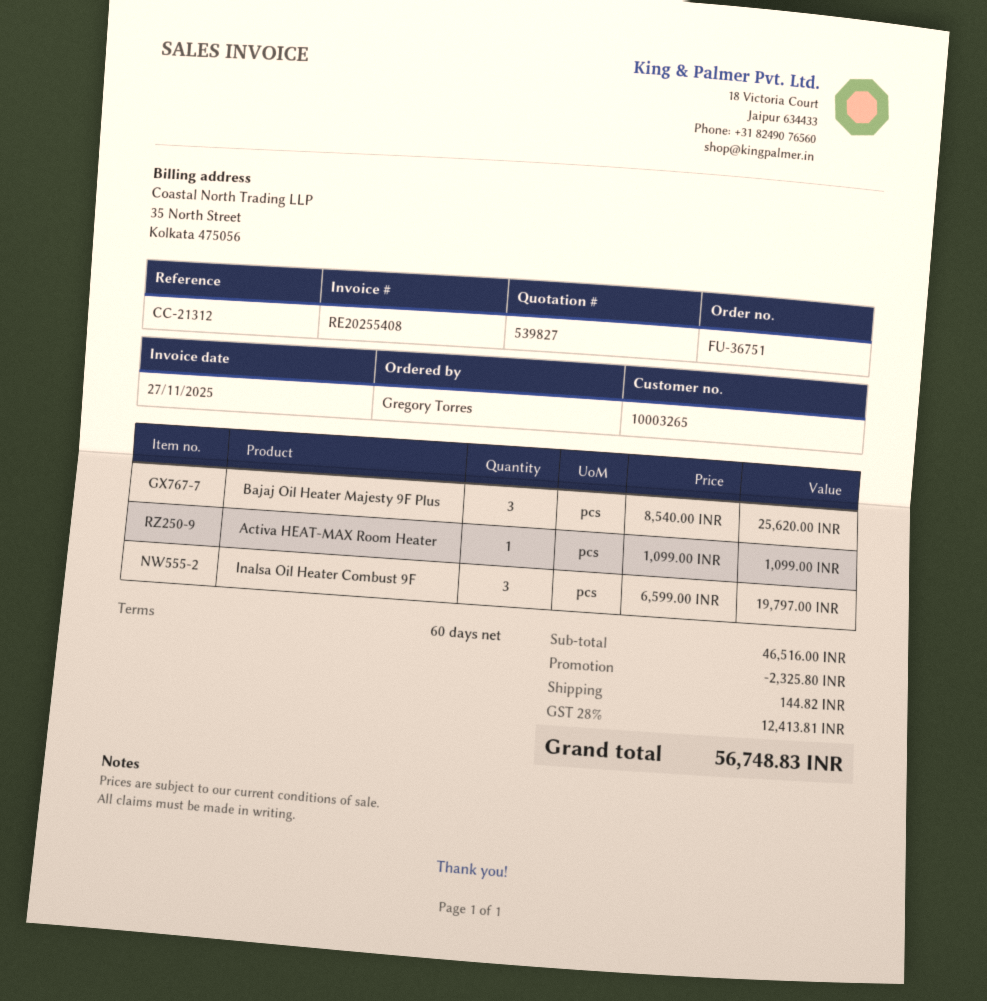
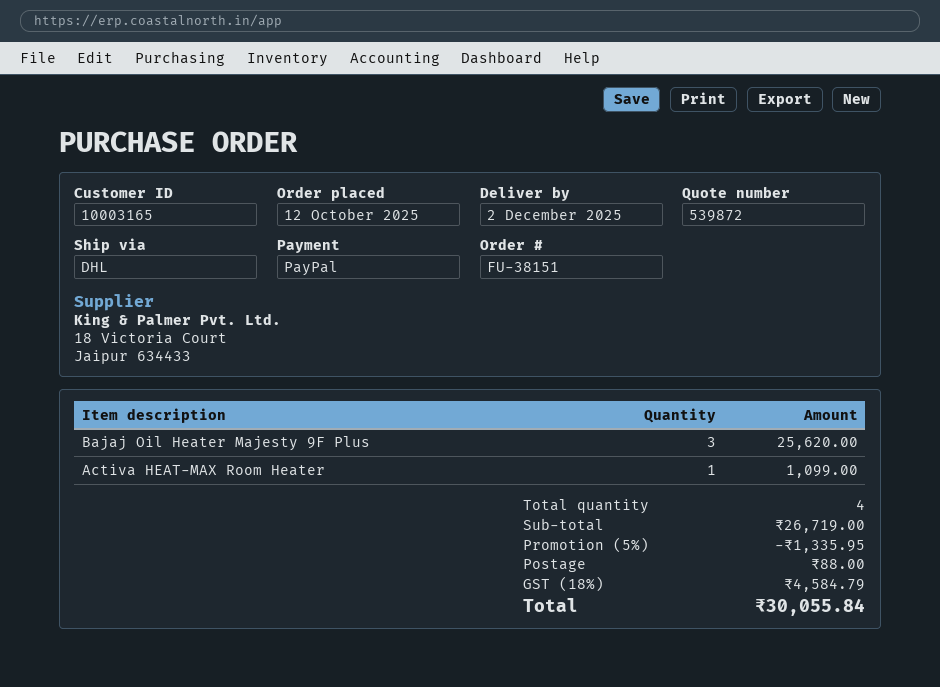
quote number: 539827 -> 539872
order number: FU-36751 -> FU-38151
customer number: 10003265 -> 10003165
Inalsa Oil Heater Combust 9F: 3 for 19797.00 -> none
subtotal: 46516.00 -> 26719.00
discount: 2325.80 -> 1335.95
shipping: 144.82 -> 88.00
tax: 28% = 12413.81 -> 18% = 4584.79
total: 56748.83 -> 30055.84

